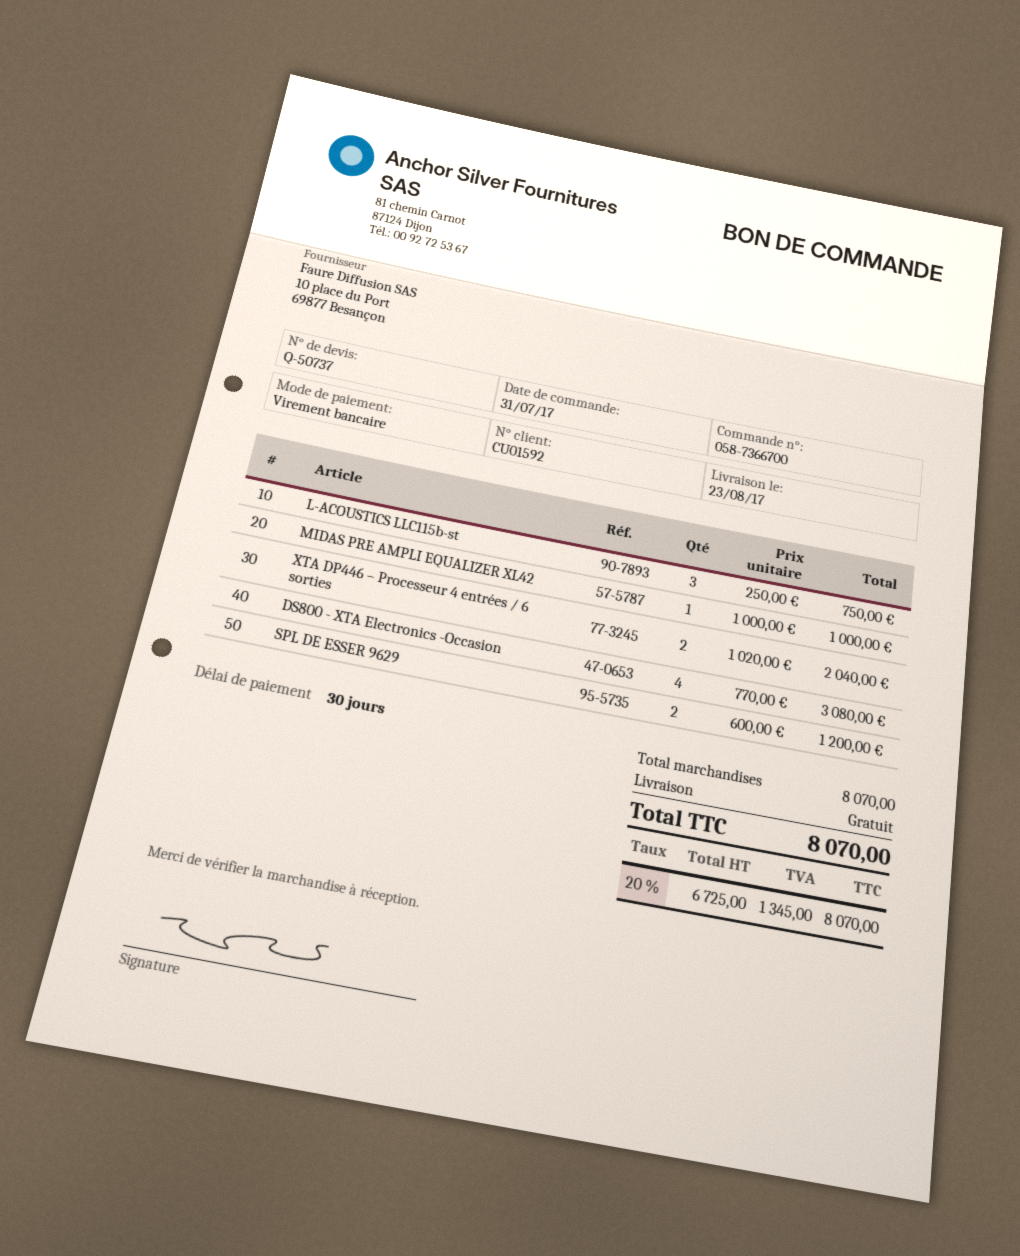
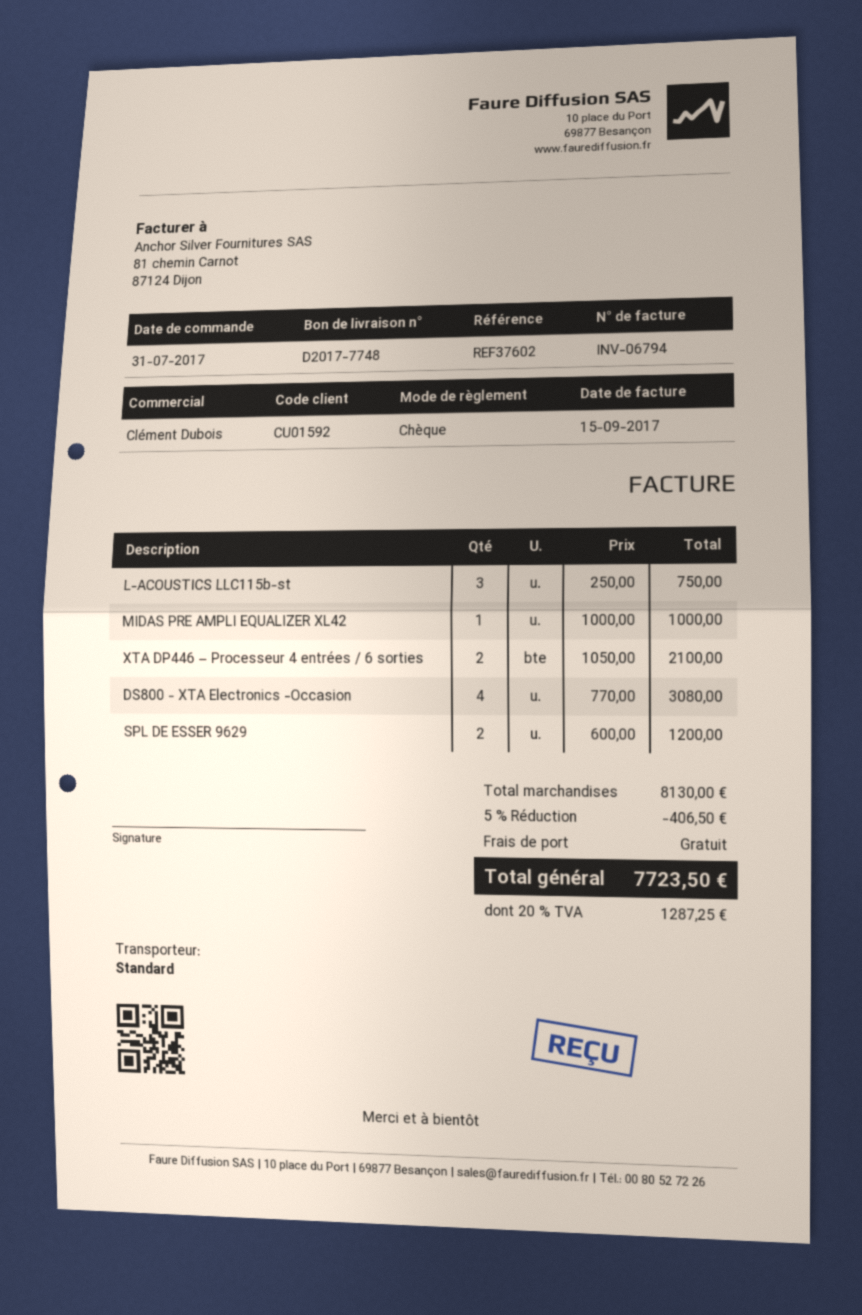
payment method: bank transfer -> cheque
XTA DP446 – Processeur 4 entrées / 6 sorties: 2 x 1020.00 = 2040.00 -> 2 x 1050.00 = 2100.00
subtotal: 8070.00 -> 8130.00
discount: none -> 5% = 406.50
tax: 20% = 1345.00 -> 20% = 1287.25
total: 8070.00 -> 7723.50

